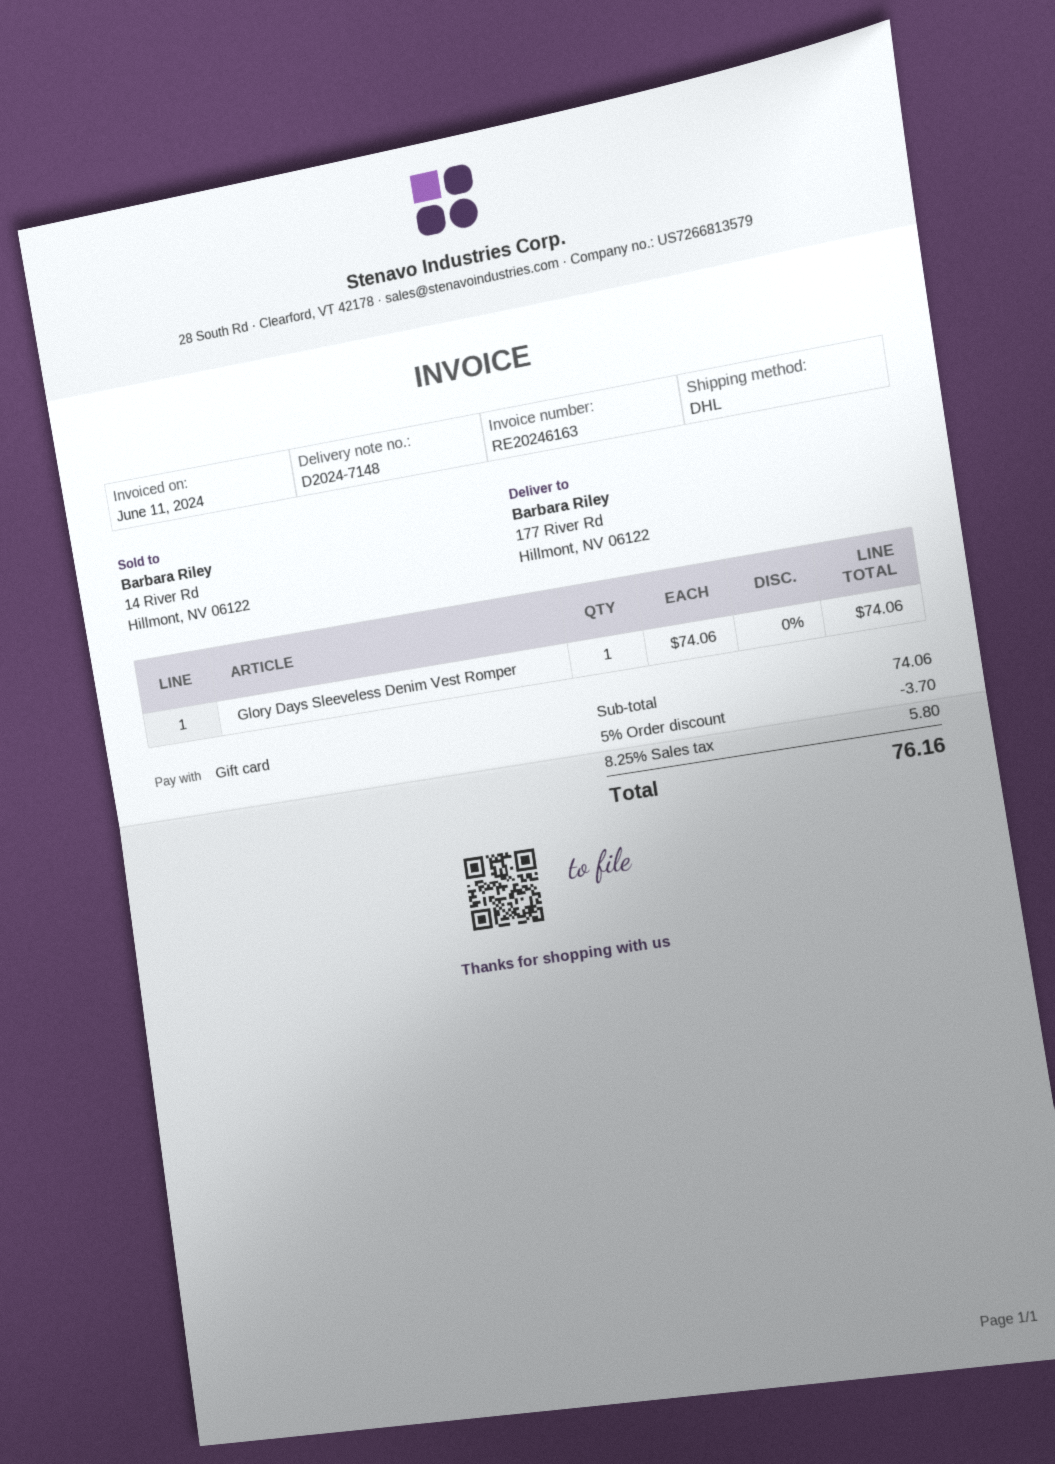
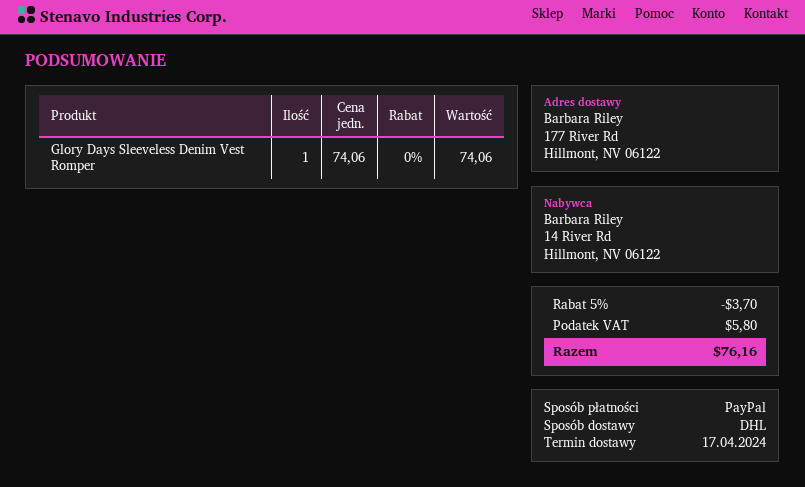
payment method: gift card -> PayPal

